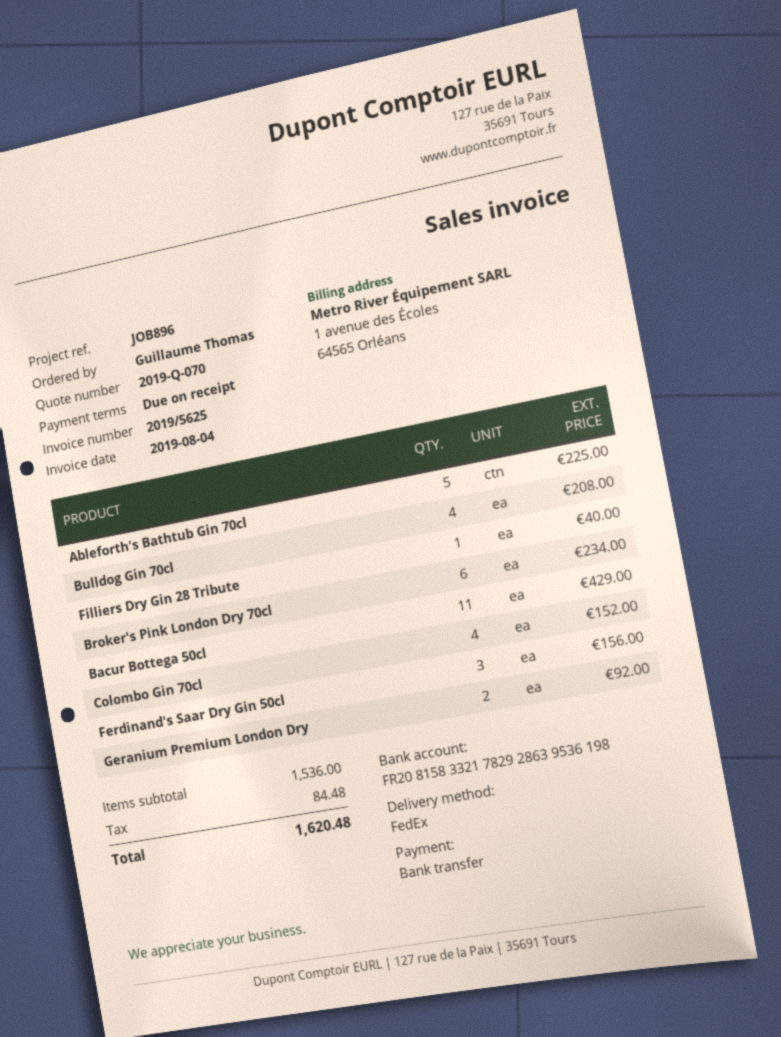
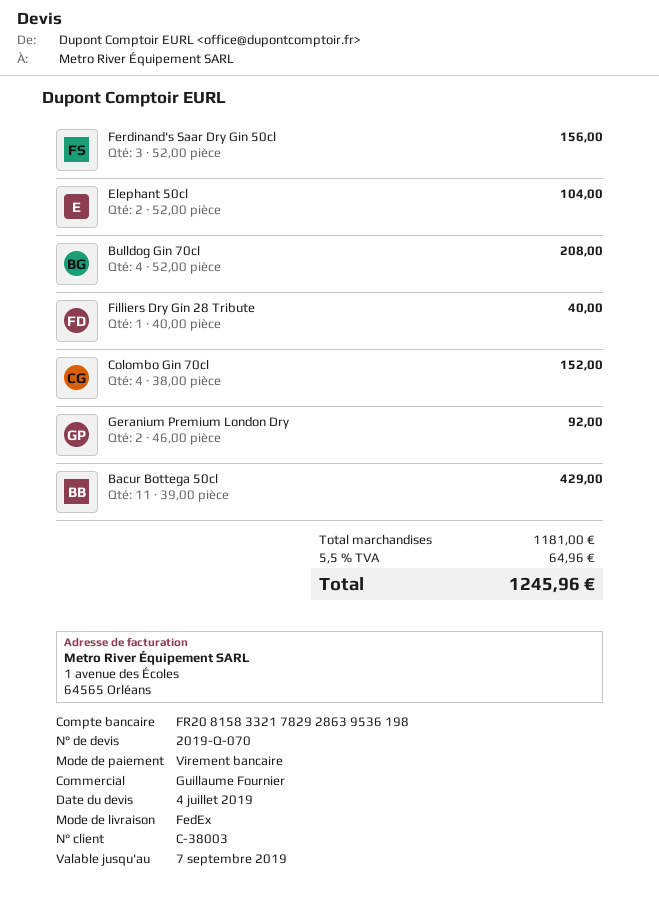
Ableforth's Bathtub Gin 70cl: 5 for 225.00 -> none
Broker's Pink London Dry 70cl: 6 for 234.00 -> none
Elephant 50cl: none -> 2 for 104.00
subtotal: 1536.00 -> 1181.00
tax: 84.48 -> 64.96
total: 1620.48 -> 1245.96

